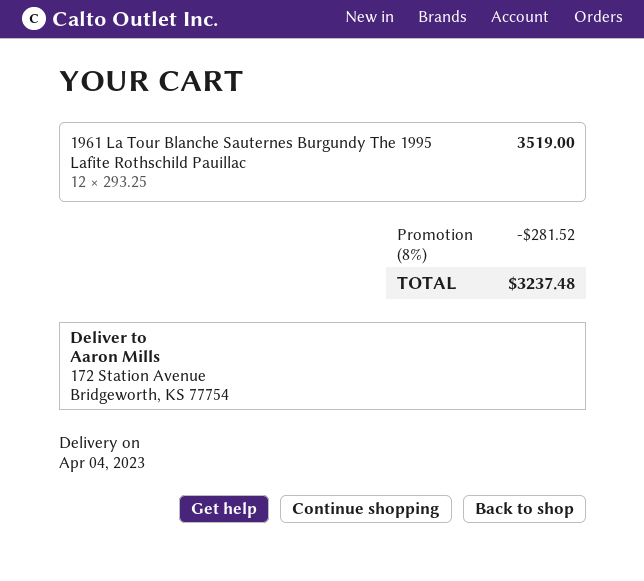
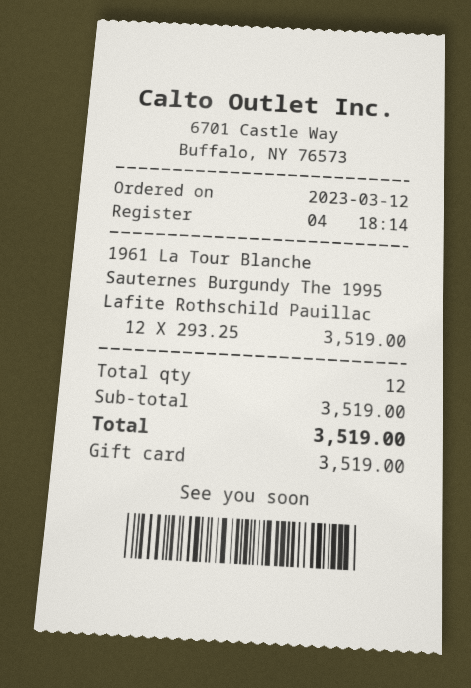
discount: 8% = 281.52 -> none
total: 3237.48 -> 3519.00

